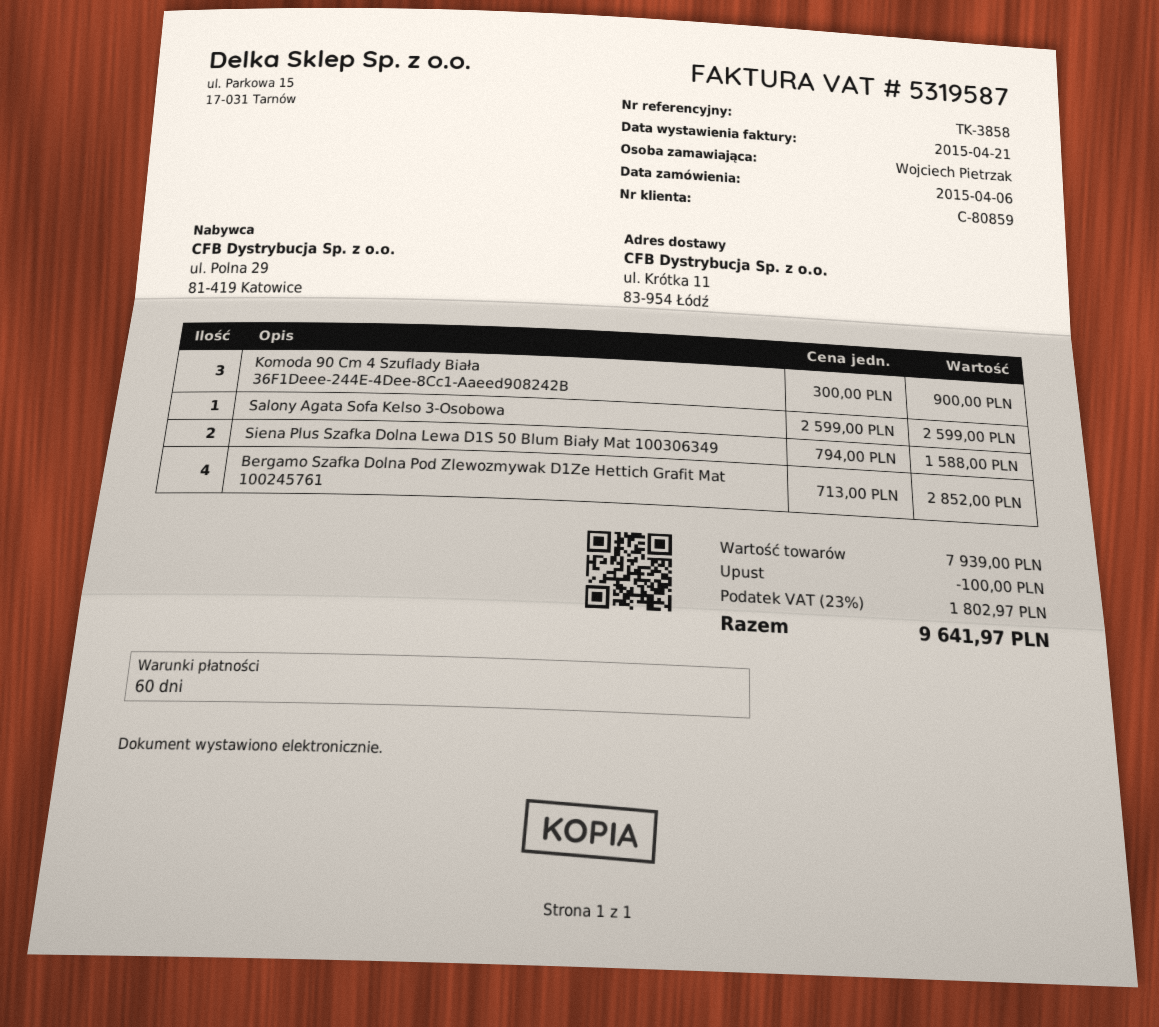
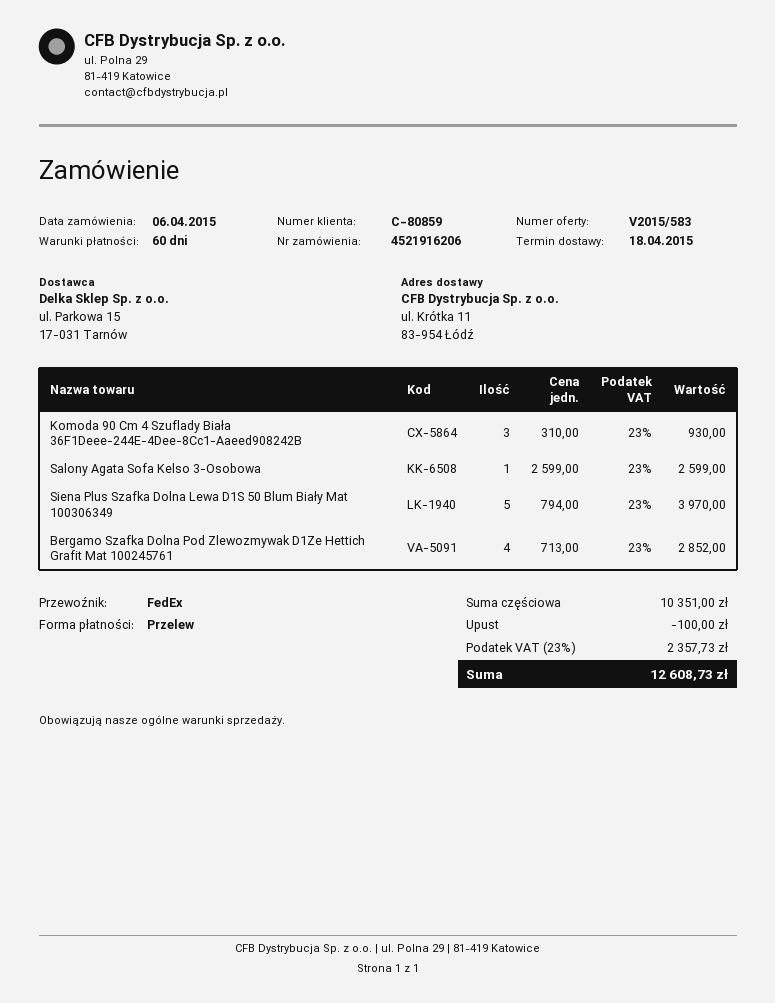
Komoda 90 Cm 4 Szuflady Biała 36F1Deee-244E-4Dee-8Cc1-Aaeed908242B: 3 x 300.00 = 900.00 -> 3 x 310.00 = 930.00
Siena Plus Szafka Dolna Lewa D1S 50 Blum Biały Mat 100306349: 2 x 794.00 = 1588.00 -> 5 x 794.00 = 3970.00
subtotal: 7939.00 -> 10351.00
tax: 23% = 1802.97 -> 23% = 2357.73
total: 9641.97 -> 12608.73

